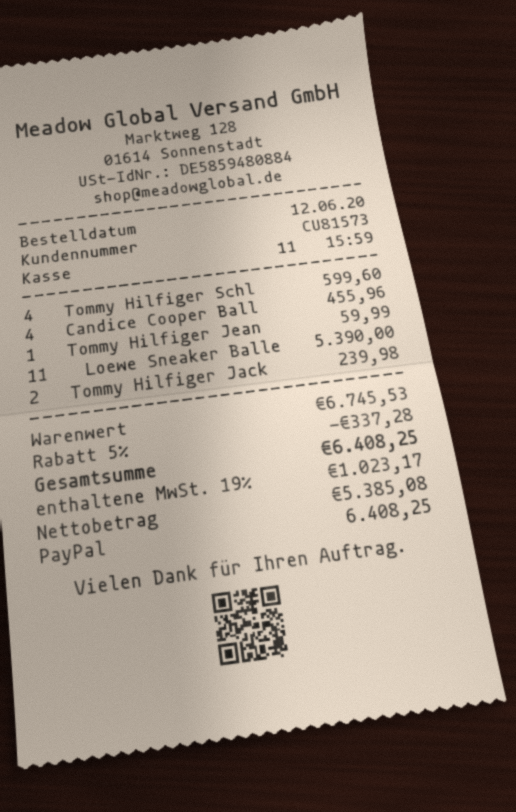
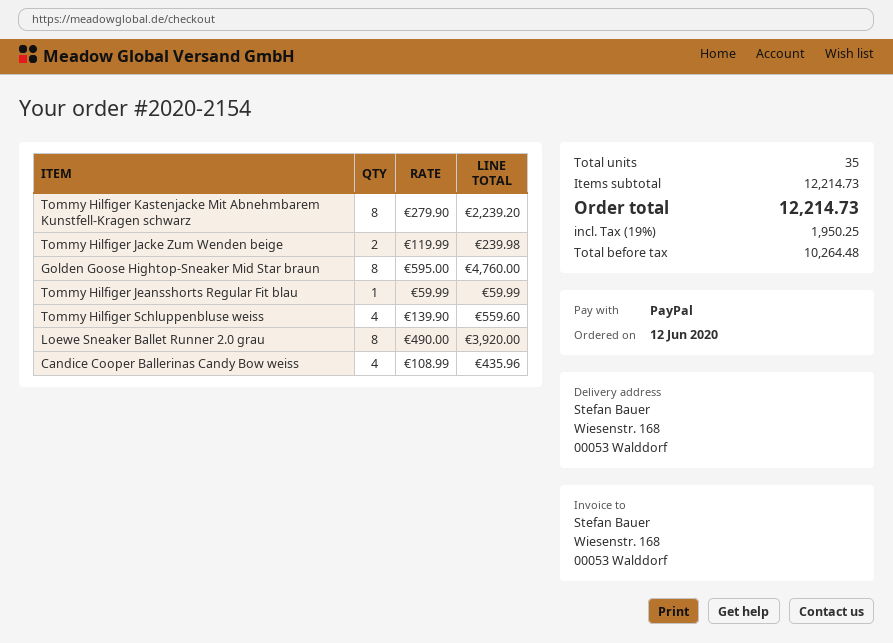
Tommy Hilfiger Schl: 4 for 599.60 -> 4 for 559.60
Candice Cooper Ball: 4 for 455.96 -> 4 for 435.96
Loewe Sneaker Balle: 11 for 5390.00 -> 8 for 3920.00
Tommy Hilfiger Kastenjacke Mit Abnehmbarem Kunstfell-Kragen schwarz: none -> 8 for 2239.20
Golden Goose Hightop-Sneaker Mid Star braun: none -> 8 for 4760.00
subtotal: 6745.53 -> 12214.73
discount: 5% = 337.28 -> none
net: 5385.08 -> 10264.48
tax: 19% = 1023.17 -> 19% = 1950.25
total: 6408.25 -> 12214.73

